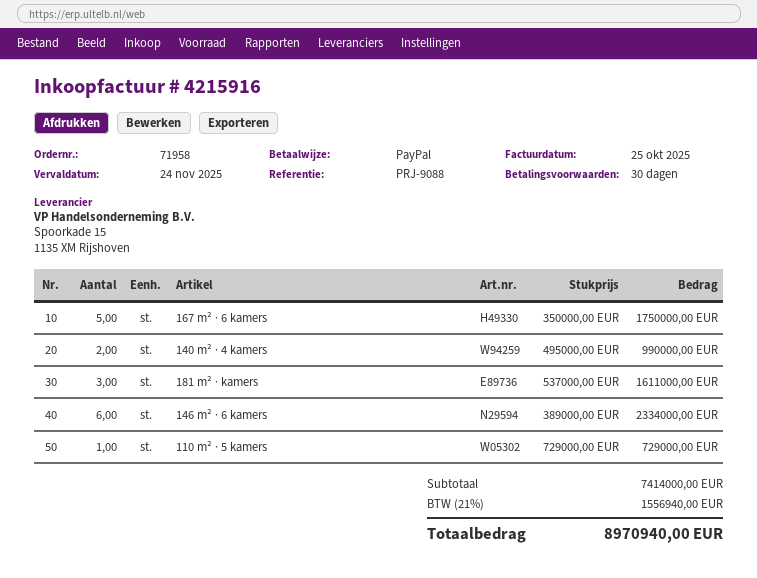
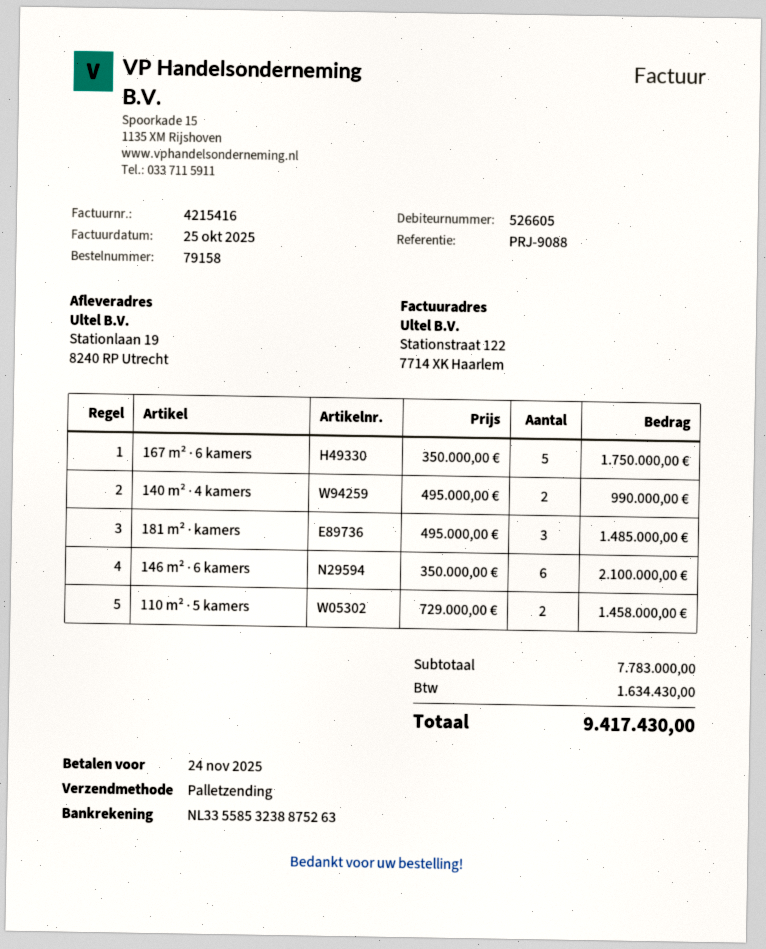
order number: 71958 -> 79158
invoice number: 4215916 -> 4215416
181 m² · kamers: 3 x 537000.00 = 1611000.00 -> 3 x 495000.00 = 1485000.00
146 m² · 6 kamers: 6 x 389000.00 = 2334000.00 -> 6 x 350000.00 = 2100000.00
110 m² · 5 kamers: 1 x 729000.00 = 729000.00 -> 2 x 729000.00 = 1458000.00
subtotal: 7414000.00 -> 7783000.00
tax: 1556940.00 -> 1634430.00
total: 8970940.00 -> 9417430.00

